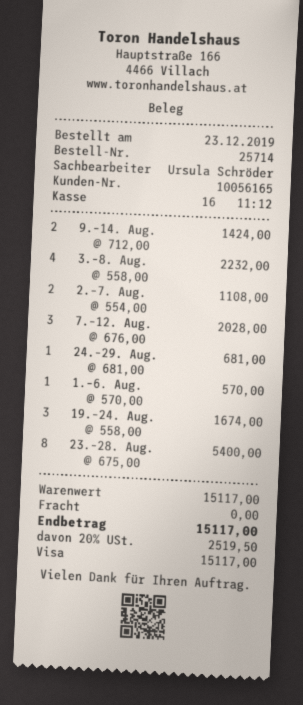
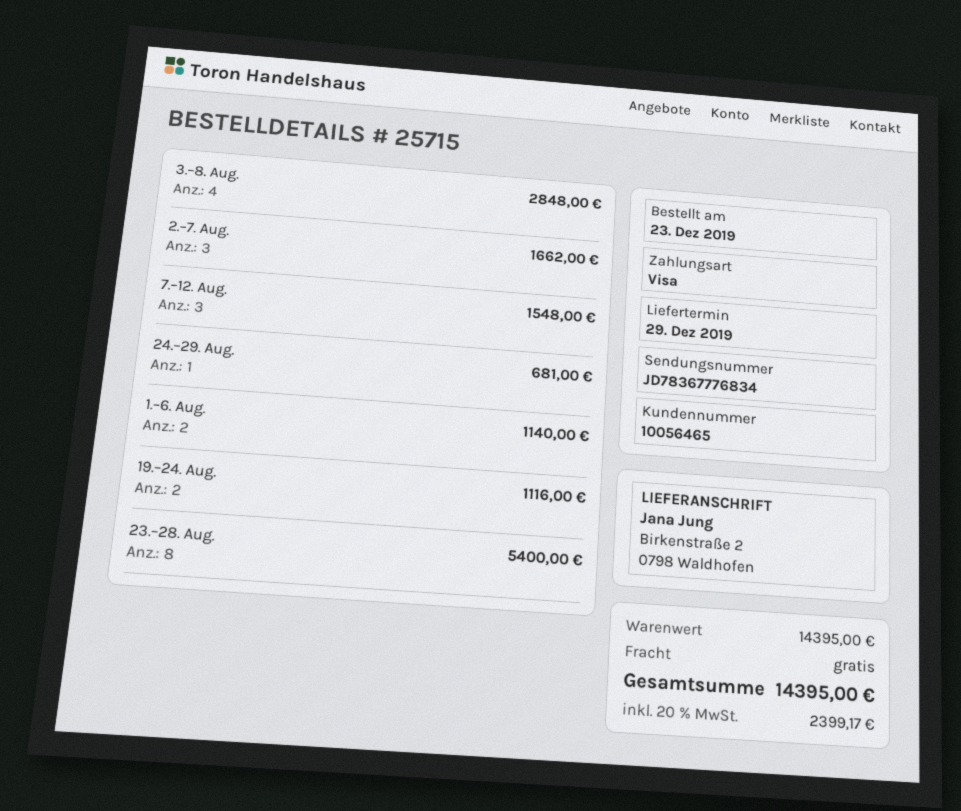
order number: 25714 -> 25715
customer number: 10056165 -> 10056465
9.–14. Aug.: 2 for 1424.00 -> none
3.–8. Aug.: 4 for 2232.00 -> 4 for 2848.00
2.–7. Aug.: 2 for 1108.00 -> 3 for 1662.00
7.–12. Aug.: 3 for 2028.00 -> 3 for 1548.00
1.–6. Aug.: 1 for 570.00 -> 2 for 1140.00
19.–24. Aug.: 3 for 1674.00 -> 2 for 1116.00
subtotal: 15117.00 -> 14395.00
tax: 20% = 2519.50 -> 20% = 2399.17
total: 15117.00 -> 14395.00

